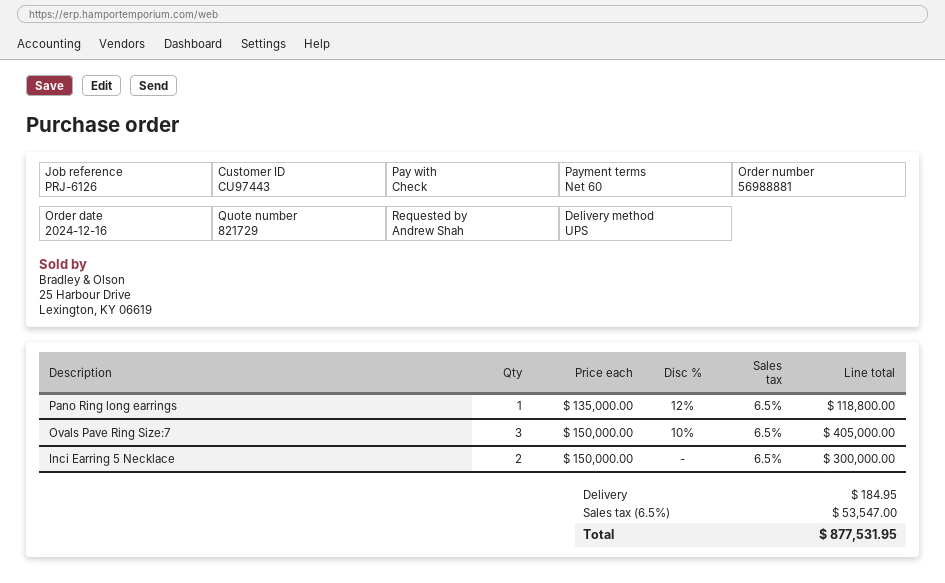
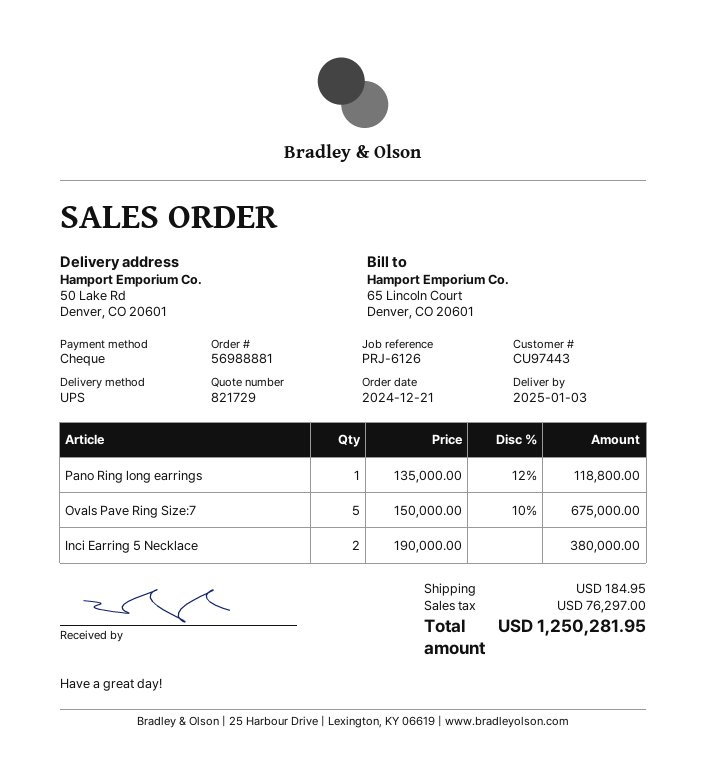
order date: 2024-12-16 -> 2024-12-21
Ovals Pave Ring Size:7: 3 x 150000.00 - 10% = 405000.00 -> 5 x 150000.00 - 10% = 675000.00
Inci Earring 5 Necklace: 2 x 150000.00 = 300000.00 -> 2 x 190000.00 = 380000.00
tax: 53547.00 -> 76297.00
total: 877531.95 -> 1250281.95

